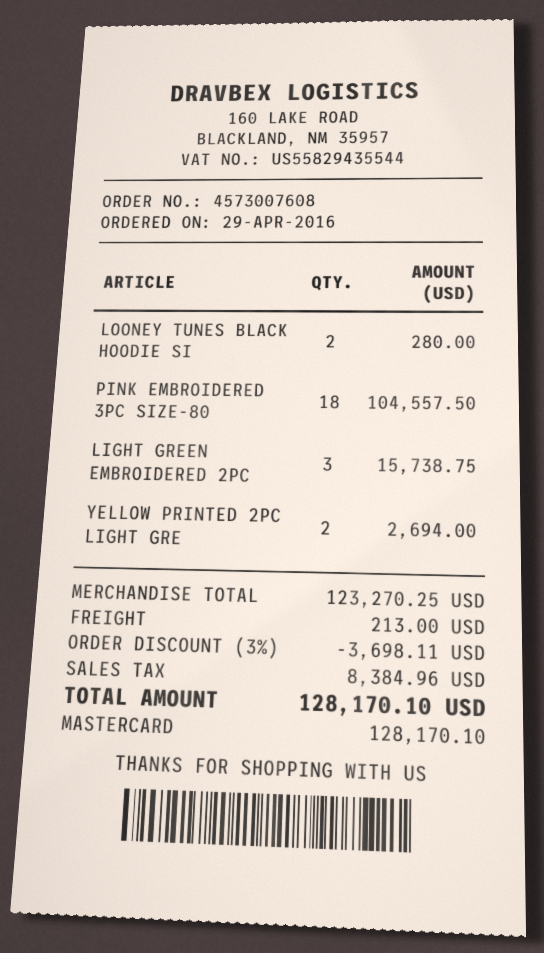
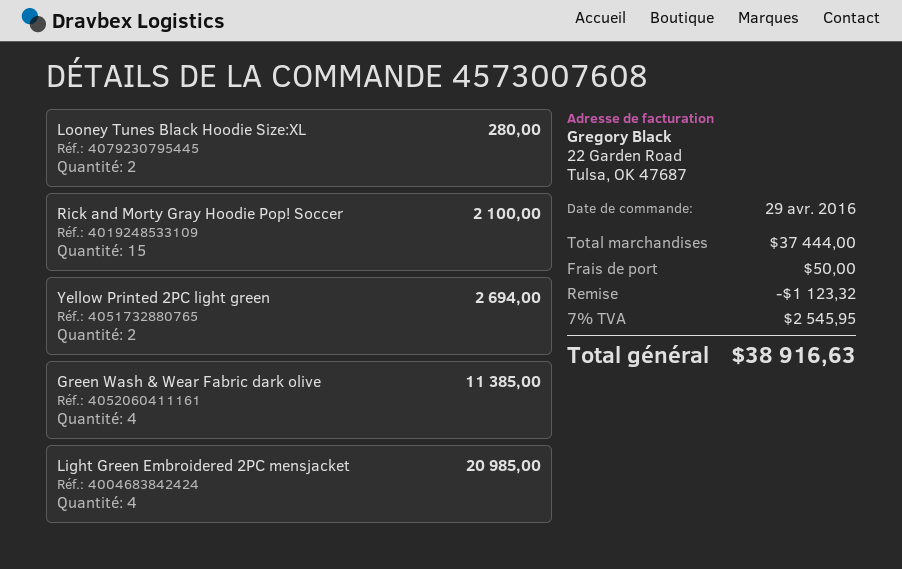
PINK EMBROIDERED 3PC SIZE-80: 18 for 104557.50 -> none
LIGHT GREEN EMBROIDERED 2PC: 3 for 15738.75 -> 4 for 20985.00
Rick and Morty Gray Hoodie Pop! Soccer: none -> 15 for 2100.00
Green Wash & Wear Fabric dark olive: none -> 4 for 11385.00
subtotal: 123270.25 -> 37444.00
discount: 3698.11 -> 1123.32
shipping: 213.00 -> 50.00
tax: 8384.96 -> 2545.95
total: 128170.10 -> 38916.63

